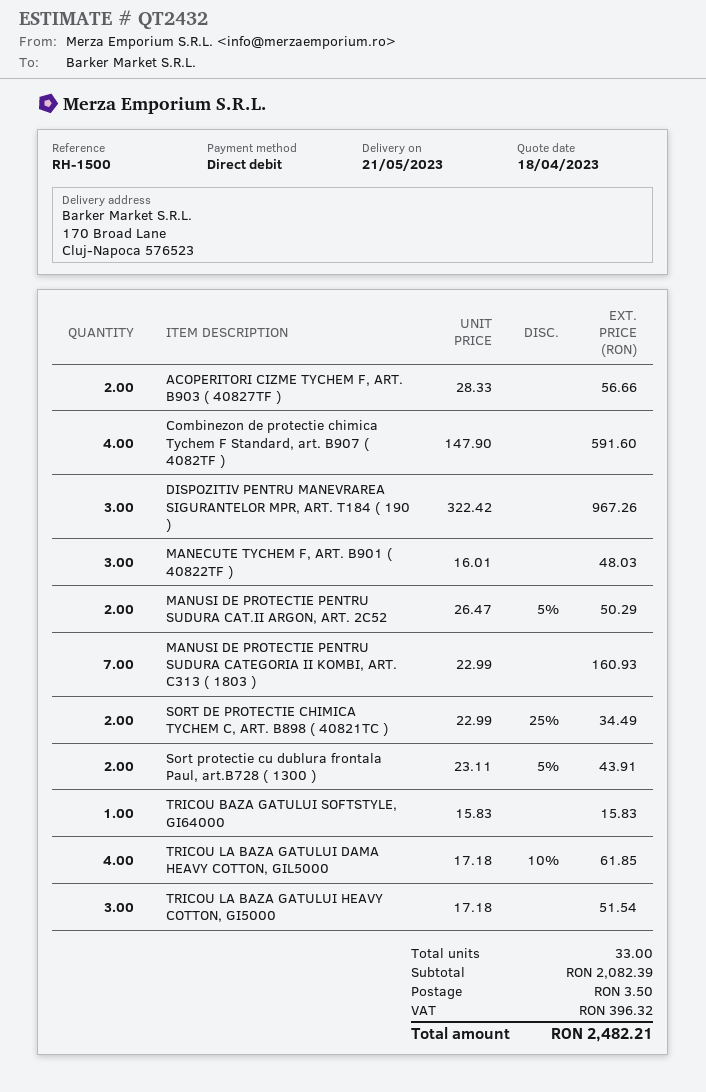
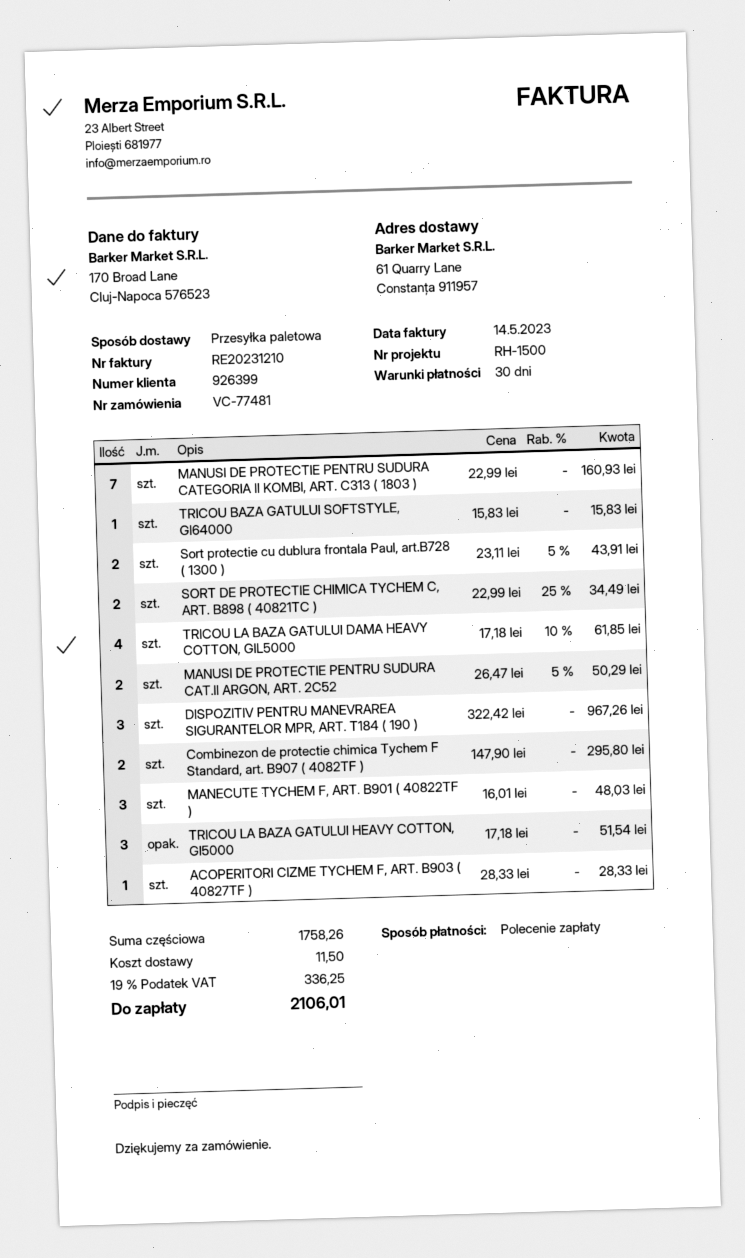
ship to: 170 Broad Lane, Cluj-Napoca 576523 -> 61 Quarry Lane, Constanța 911957
ACOPERITORI CIZME TYCHEM F, ART. B903 ( 40827TF ): 2 x 28.33 = 56.66 -> 1 x 28.33 = 28.33
Combinezon de protectie chimica Tychem F Standard, art. B907 ( 4082TF ): 4 x 147.90 = 591.60 -> 2 x 147.90 = 295.80
subtotal: 2082.39 -> 1758.26
shipping: 3.50 -> 11.50
tax: 396.32 -> 336.25
total: 2482.21 -> 2106.01

